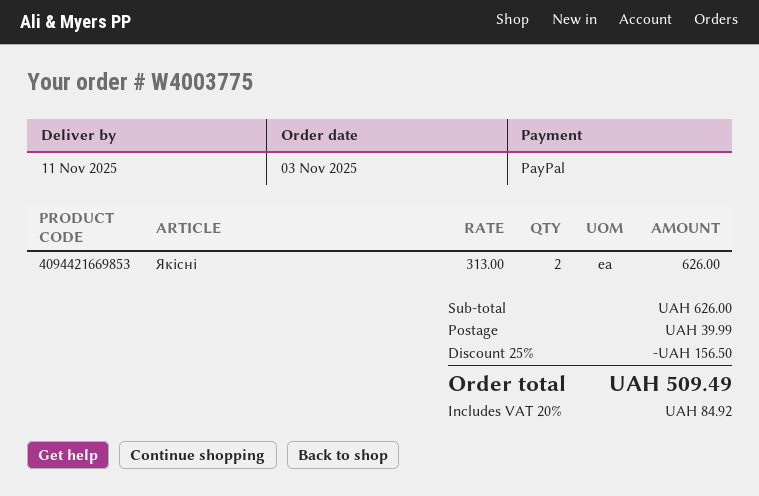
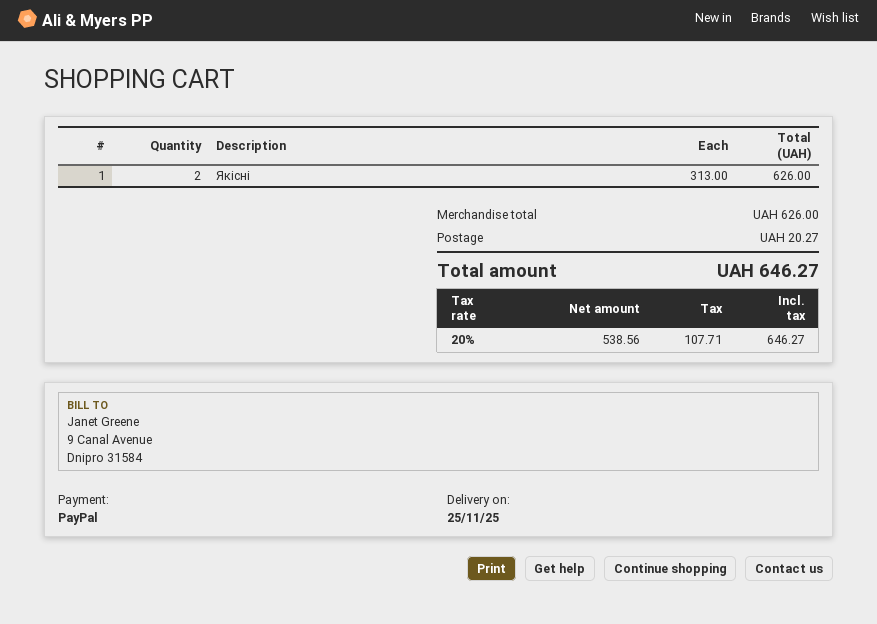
delivery date: 2025-11-11 -> 2025-11-25
discount: 25% = 156.50 -> none
shipping: 39.99 -> 20.27
tax: 20% = 84.92 -> 20% = 107.71
total: 509.49 -> 646.27

